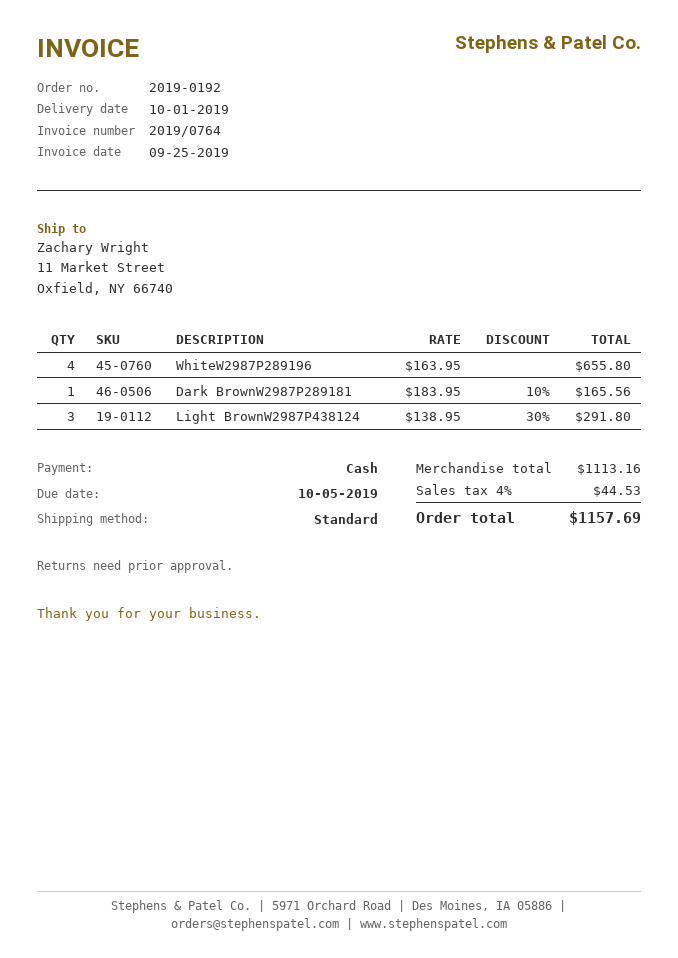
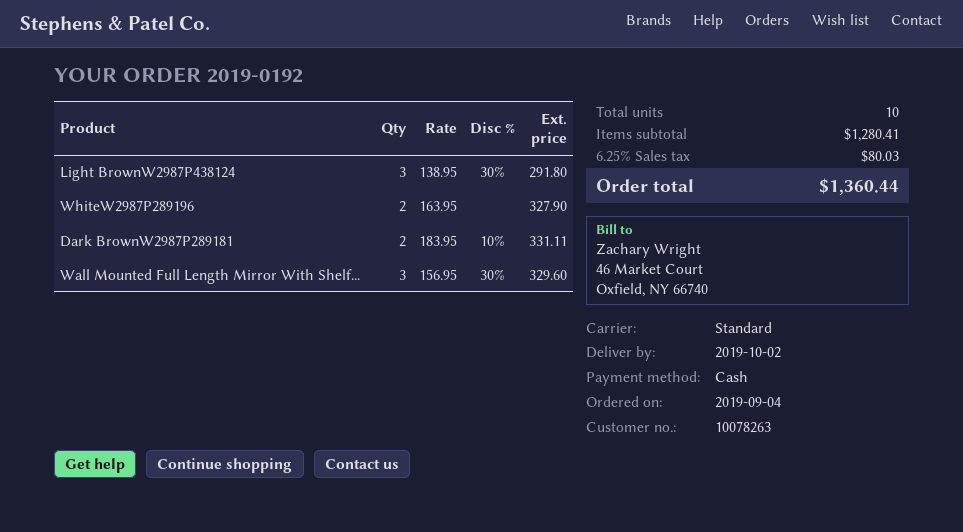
delivery date: 2019-10-01 -> 2019-10-02
WhiteW2987P289196: 4 x 163.95 = 655.80 -> 2 x 163.95 = 327.90
Dark BrownW2987P289181: 1 x 183.95 - 10% = 165.56 -> 2 x 183.95 - 10% = 331.11
Wall Mounted Full Length Mirror With Shelf...: none -> 3 x 156.95 - 30% = 329.60
subtotal: 1113.16 -> 1280.41
tax: 4% = 44.53 -> 6.25% = 80.03
total: 1157.69 -> 1360.44

